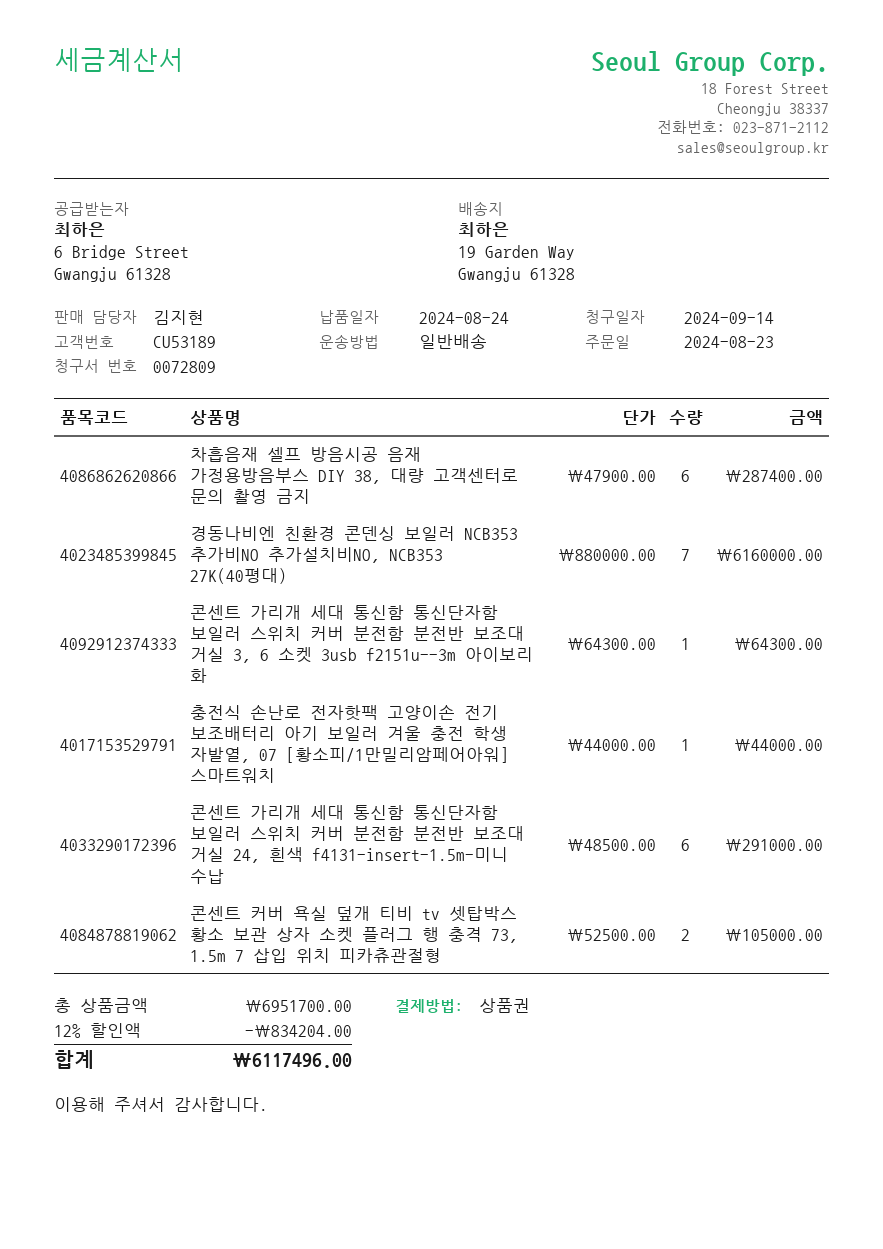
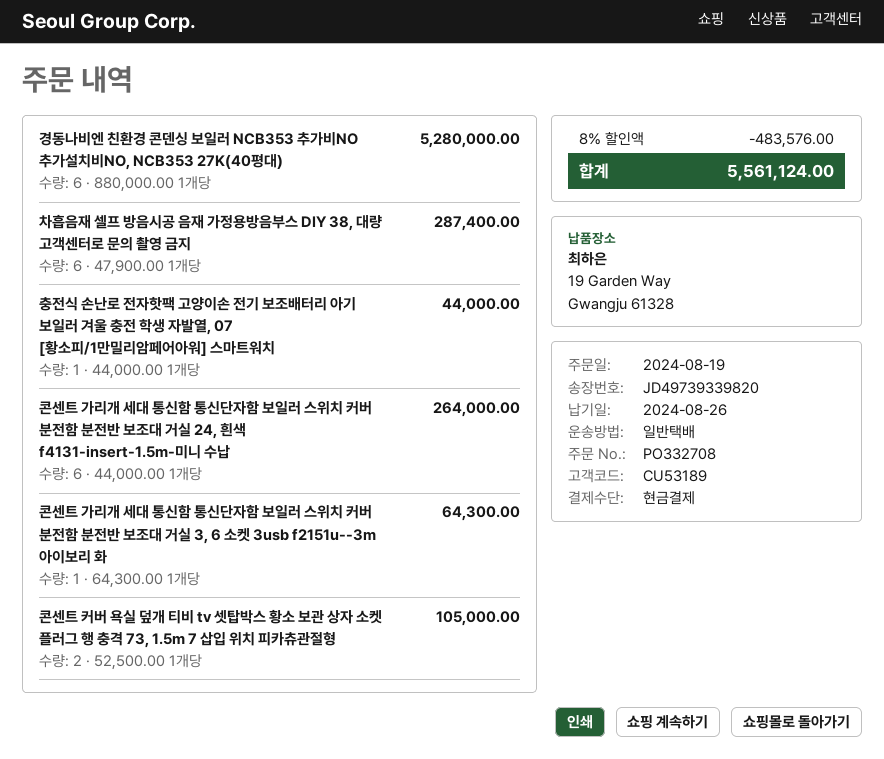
order date: 2024-08-23 -> 2024-08-19
delivery date: 2024-08-24 -> 2024-08-26
payment method: gift card -> cash
경동나비엔 친환경 콘덴싱 보일러 NCB353 추가비NO 추가설치비NO, NCB353 27K(40평대): 7 x 880000.00 = 6160000.00 -> 6 x 880000.00 = 5280000.00
콘센트 가리개 세대 통신함 통신단자함 보일러 스위치 커버 분전함 분전반 보조대 거실 24, 흰색 f4131-insert-1.5m-미니 수납: 6 x 48500.00 = 291000.00 -> 6 x 44000.00 = 264000.00
discount: 12% = 834204.00 -> 8% = 483576.00
total: 6117496.00 -> 5561124.00

